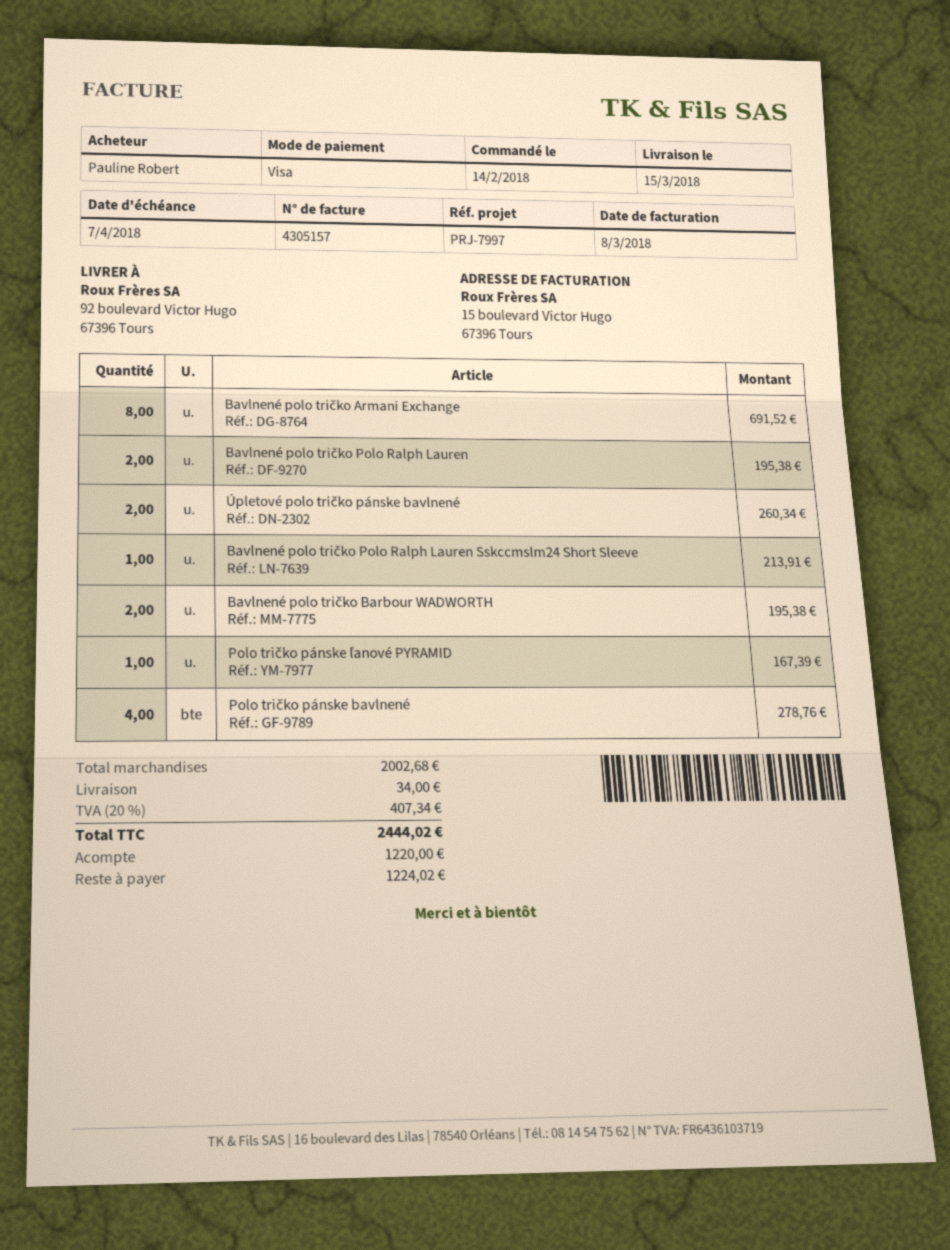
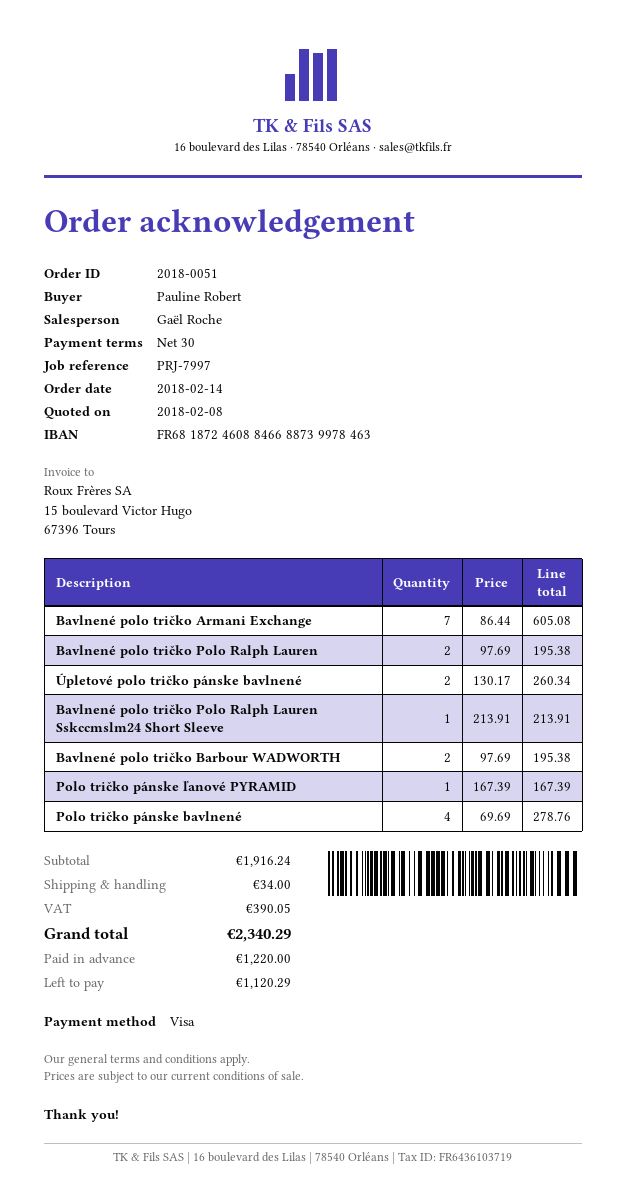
Bavlnené polo tričko Armani Exchange: 8 for 691.52 -> 7 for 605.08
subtotal: 2002.68 -> 1916.24
tax: 407.34 -> 390.05
total: 2444.02 -> 2340.29
balance: 1224.02 -> 1120.29

